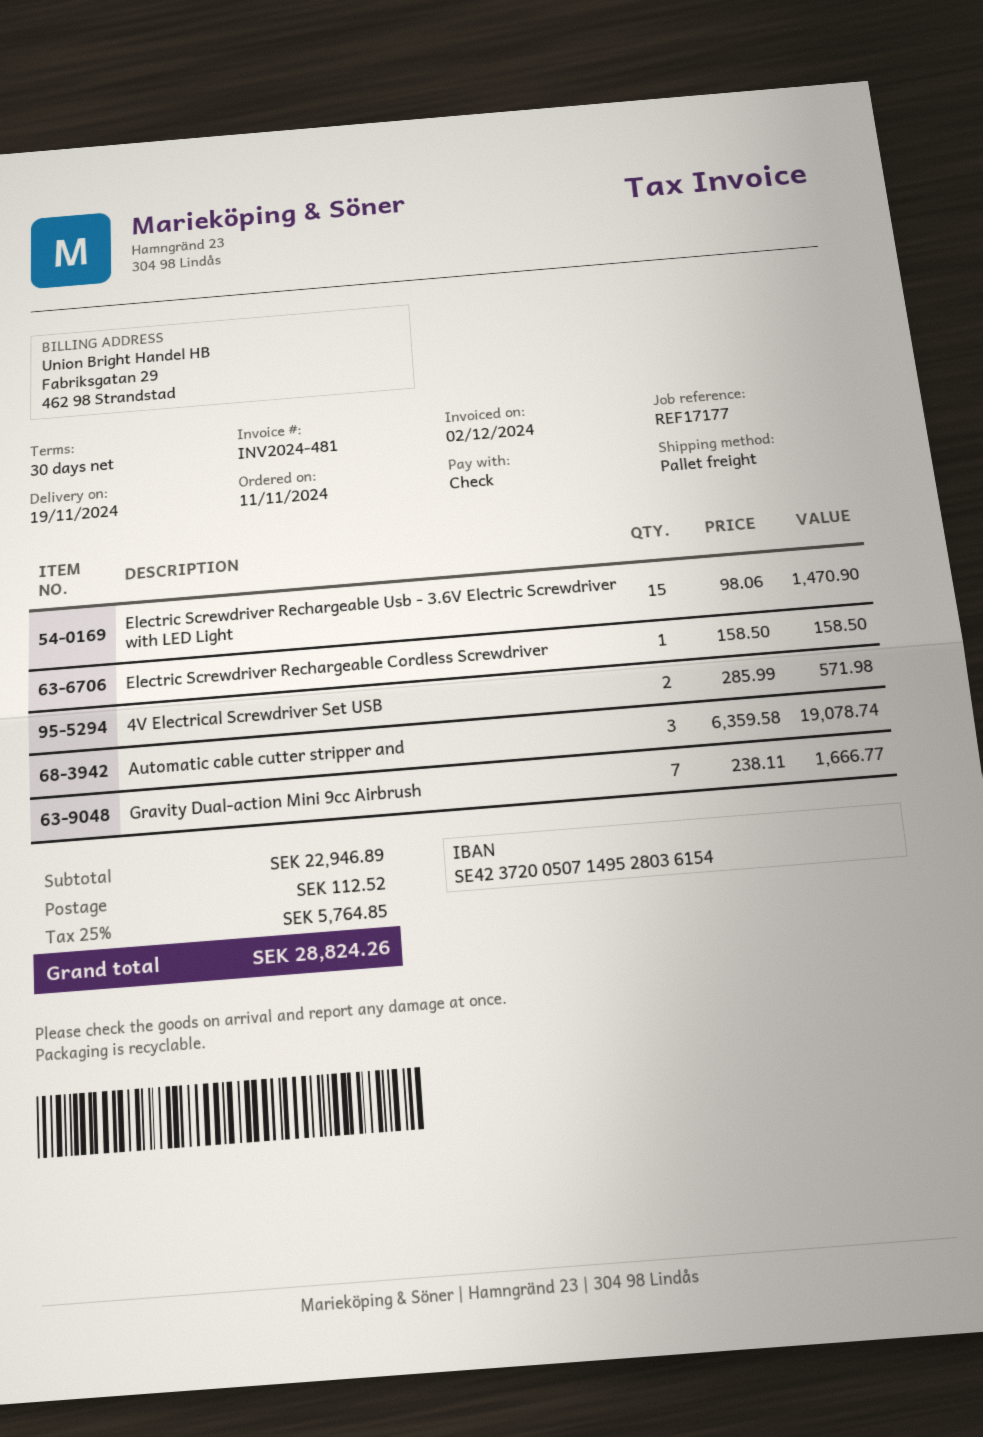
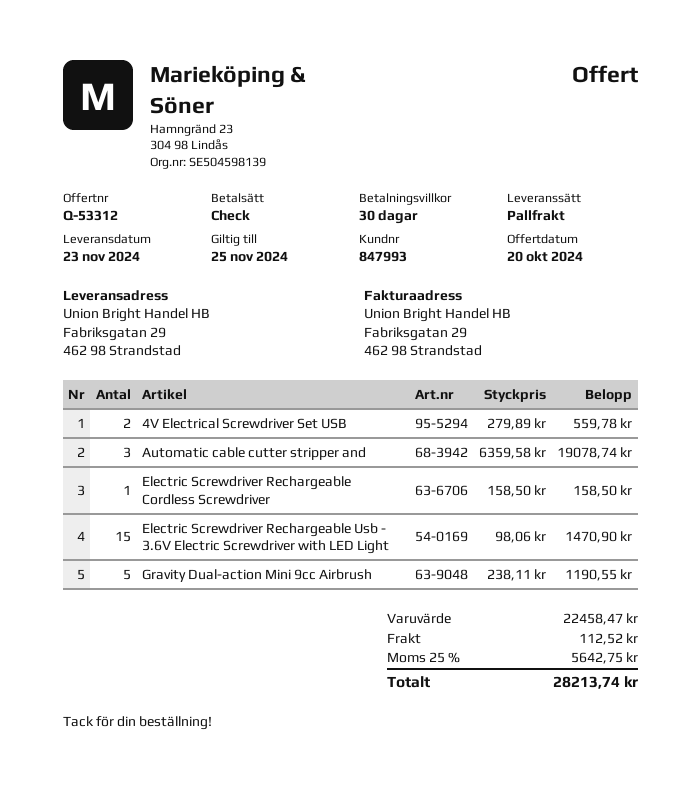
delivery date: 2024-11-19 -> 2024-11-23
4V Electrical Screwdriver Set USB: 2 x 285.99 = 571.98 -> 2 x 279.89 = 559.78
Gravity Dual-action Mini 9cc Airbrush: 7 x 238.11 = 1666.77 -> 5 x 238.11 = 1190.55
subtotal: 22946.89 -> 22458.47
tax: 25% = 5764.85 -> 25% = 5642.75
total: 28824.26 -> 28213.74

